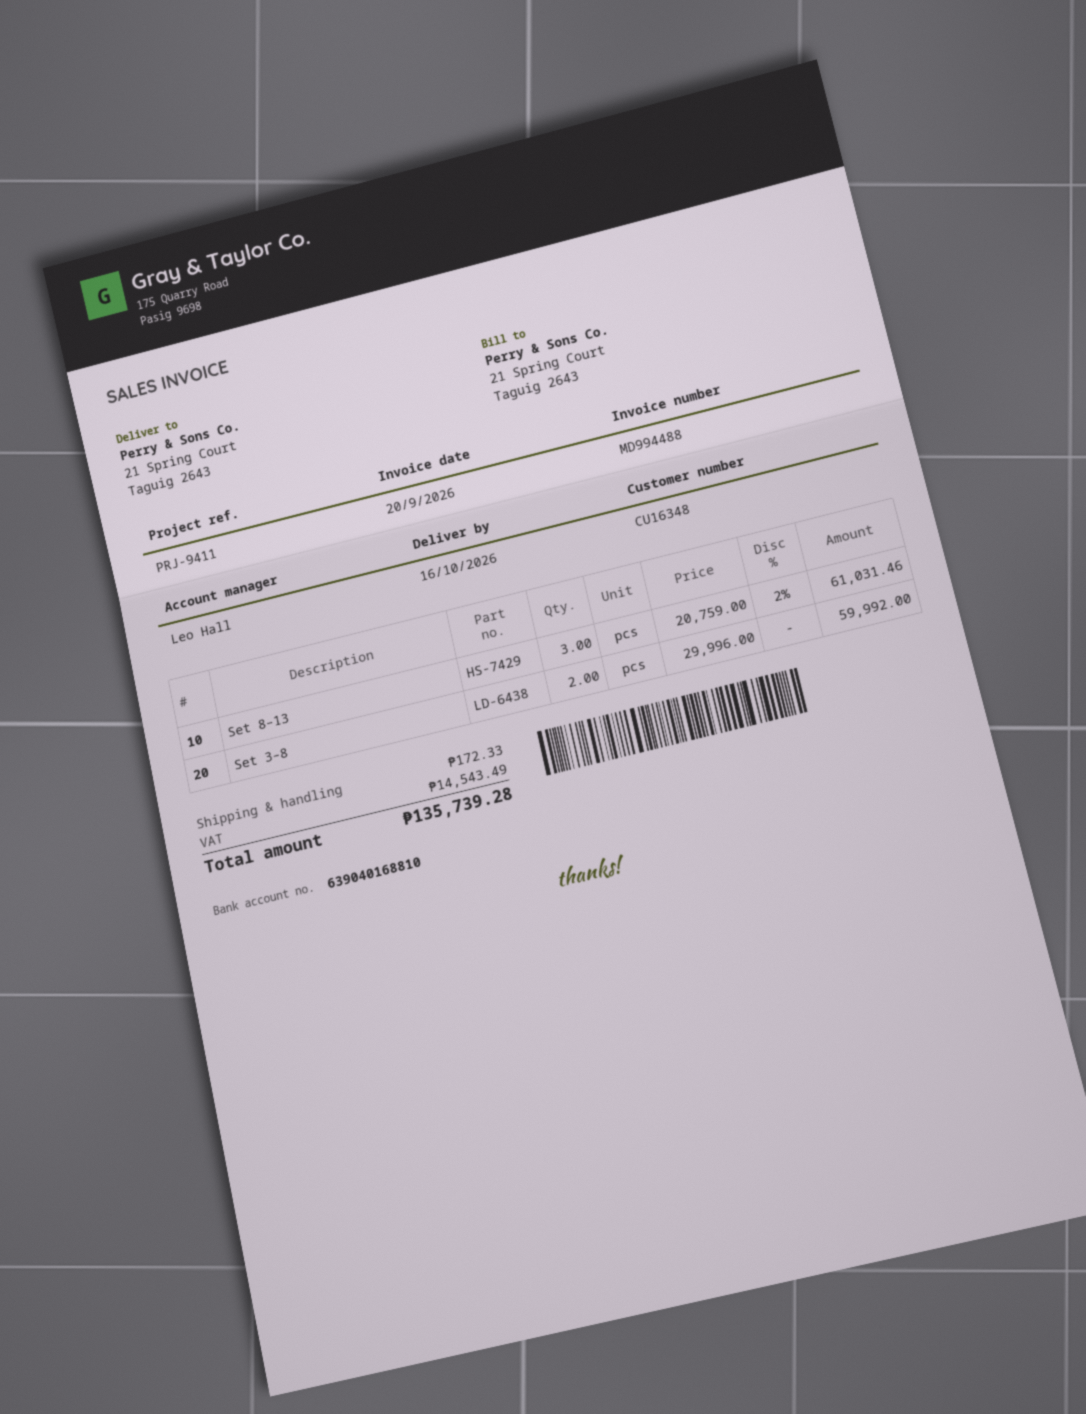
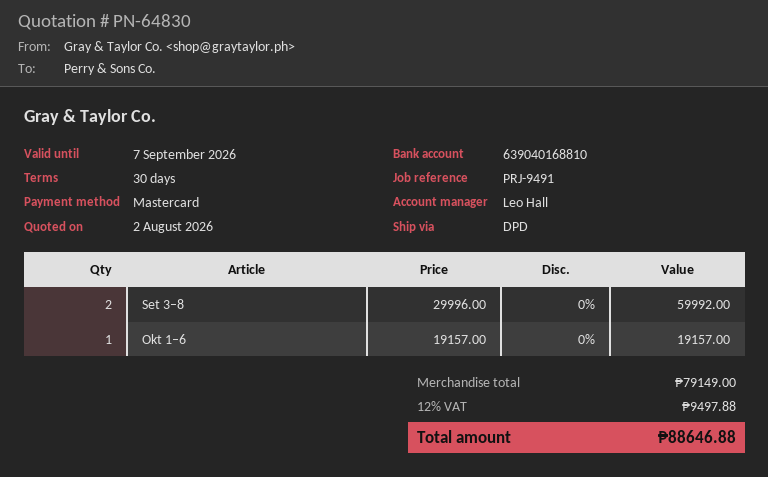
reference: PRJ-9411 -> PRJ-9491
Set 8–13: 3 x 20759.00 - 2% = 61031.46 -> none
Okt 1–6: none -> 1 x 19157.00 = 19157.00
shipping: 172.33 -> none
tax: 14543.49 -> 9497.88
total: 135739.28 -> 88646.88

